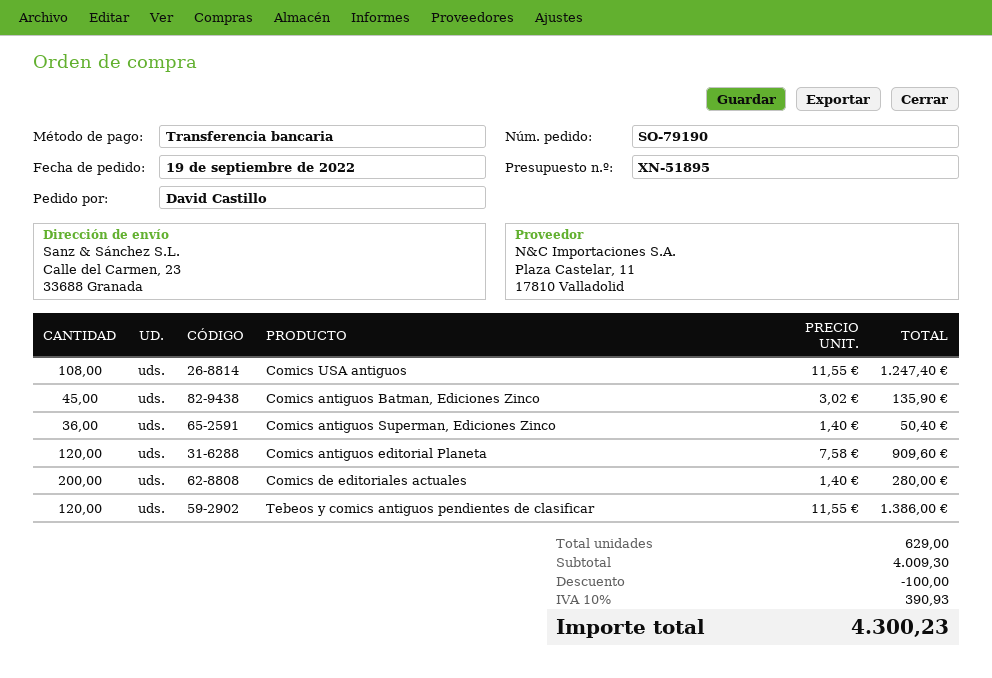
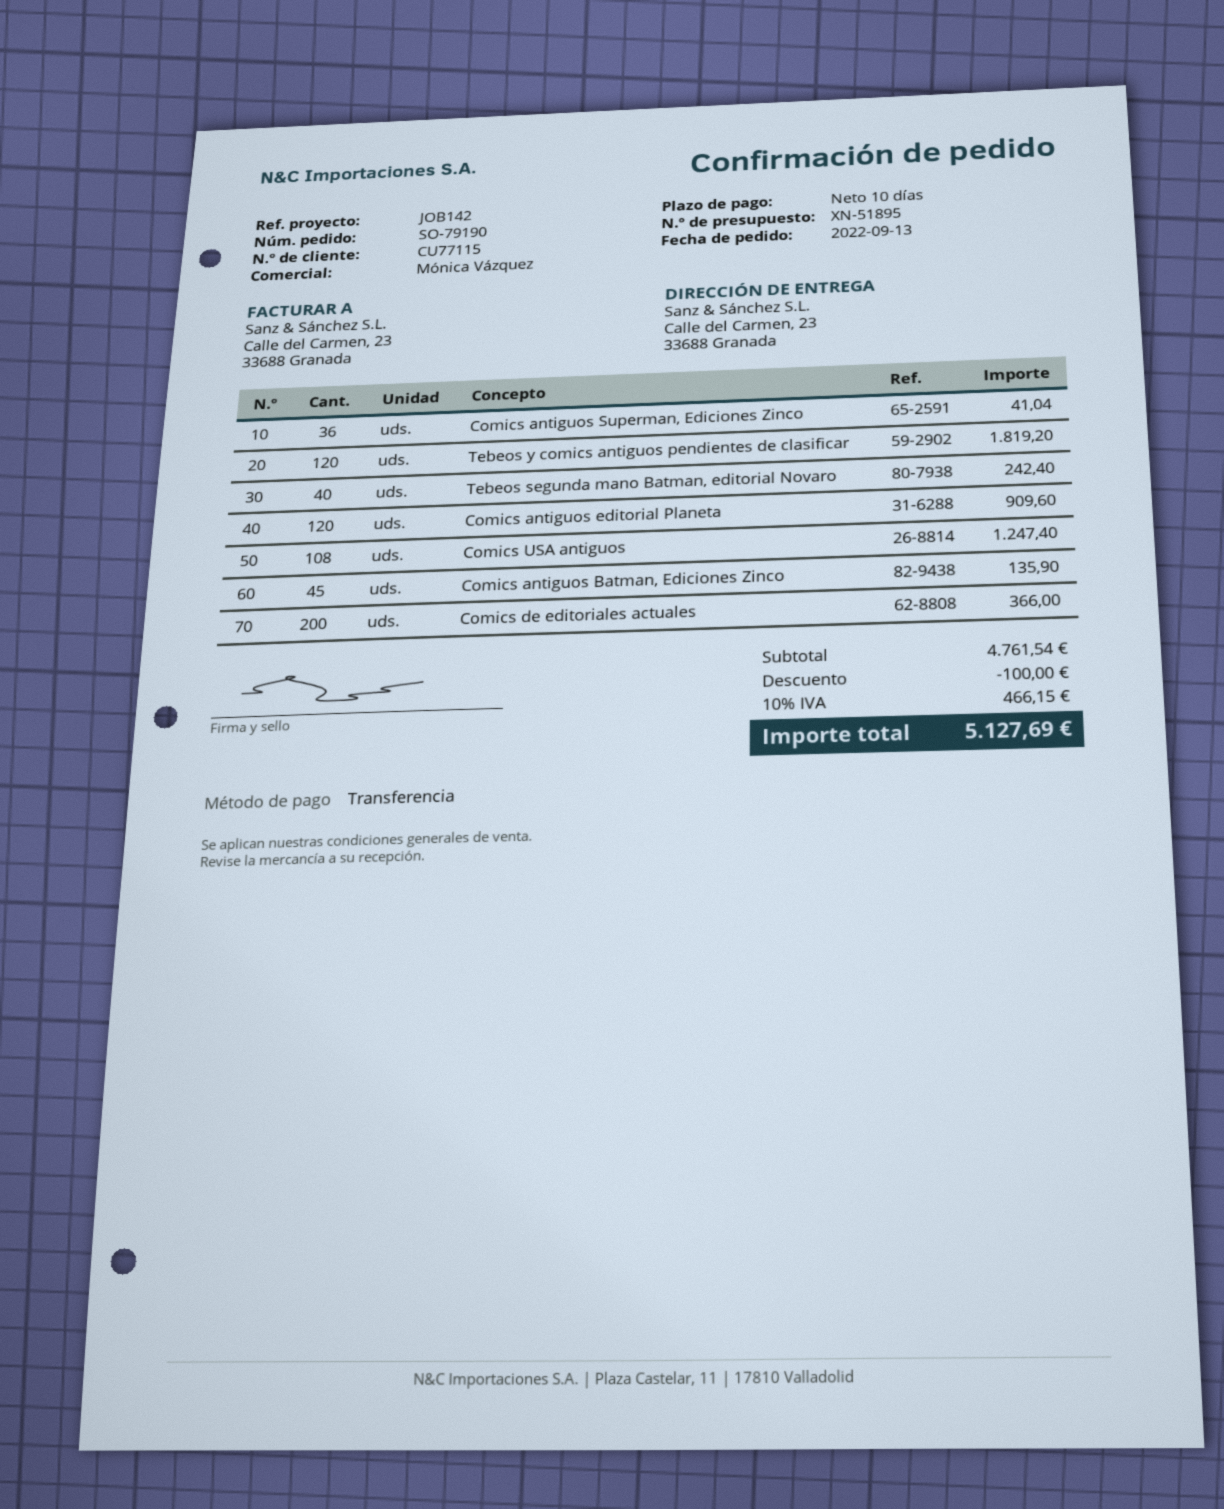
order date: 2022-09-19 -> 2022-09-13
Comics antiguos Superman, Ediciones Zinco: 36 for 50.40 -> 36 for 41.04
Comics de editoriales actuales: 200 for 280.00 -> 200 for 366.00
Tebeos y comics antiguos pendientes de clasificar: 120 for 1386.00 -> 120 for 1819.20
Tebeos segunda mano Batman, editorial Novaro: none -> 40 for 242.40
subtotal: 4009.30 -> 4761.54
tax: 10% = 390.93 -> 10% = 466.15
total: 4300.23 -> 5127.69

